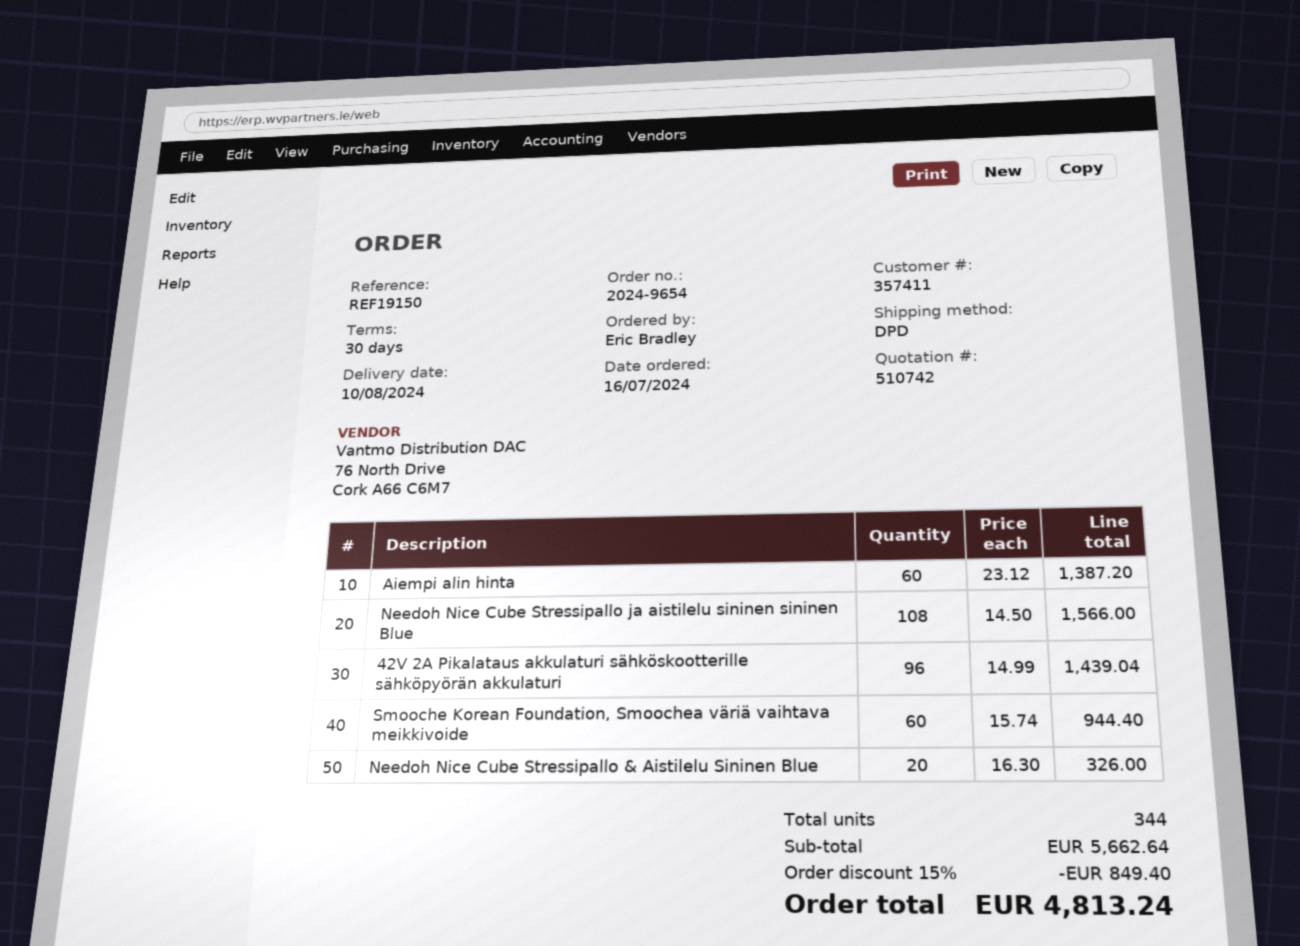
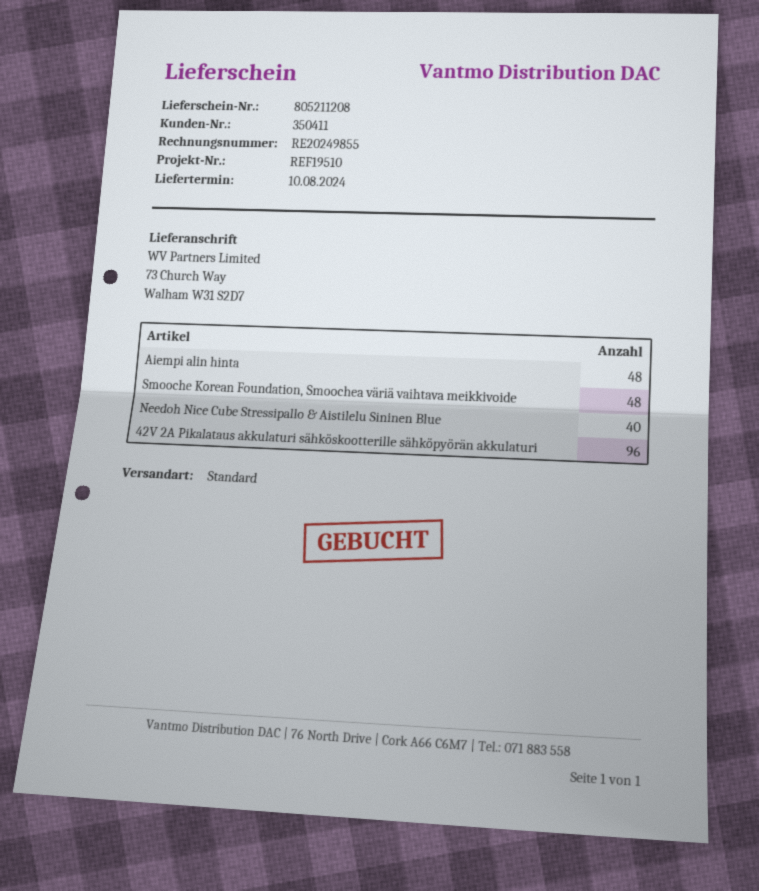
customer number: 357411 -> 350411
reference: REF19150 -> REF19510
shipping method: DPD -> standard
Aiempi alin hinta: 60 -> 48
Needoh Nice Cube Stressipallo ja aistilelu sininen sininen Blue: 108 -> none
Smooche Korean Foundation, Smoochea väriä vaihtava meikkivoide: 60 -> 48
Needoh Nice Cube Stressipallo & Aistilelu Sininen Blue: 20 -> 40

